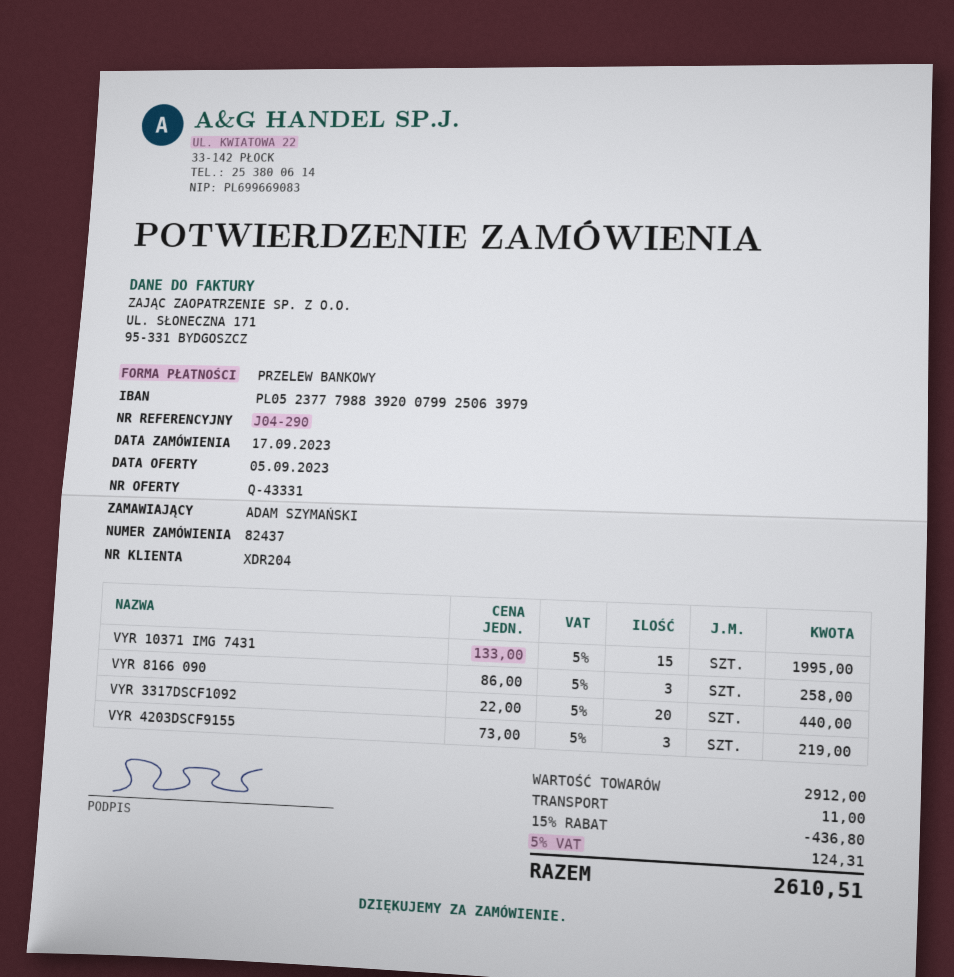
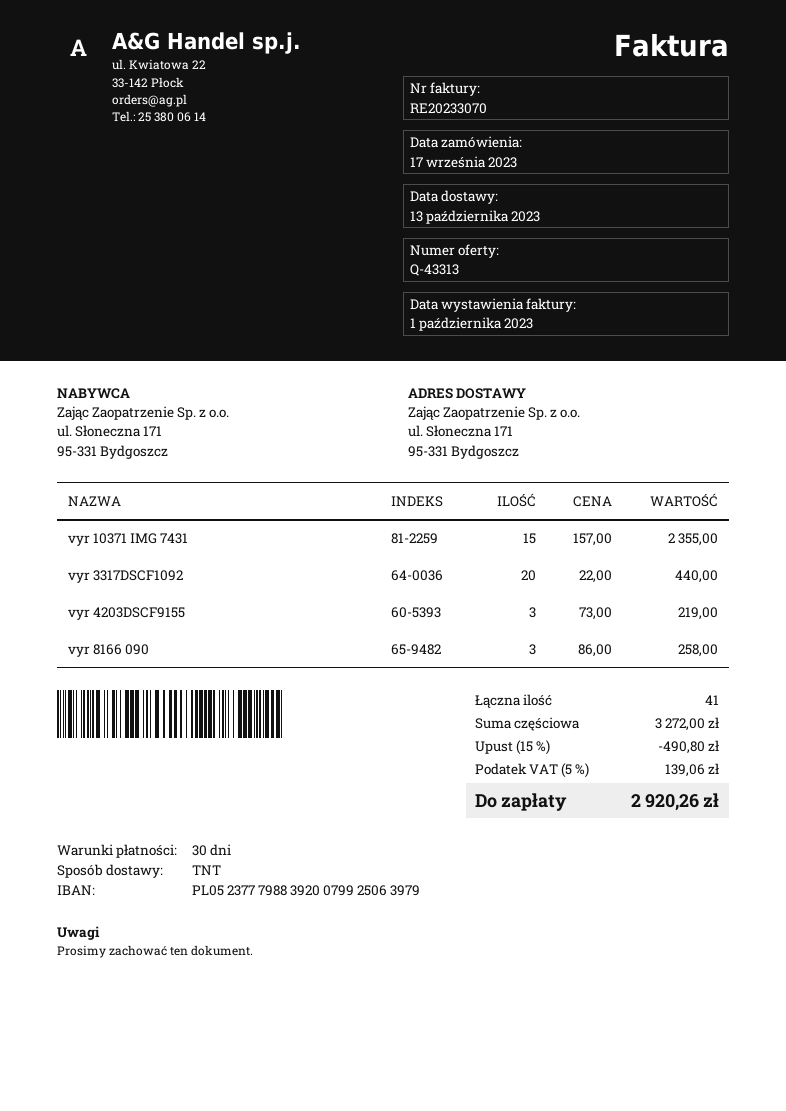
quote number: Q-43331 -> Q-43313
VYR 10371 IMG 7431: 15 x 133.00 = 1995.00 -> 15 x 157.00 = 2355.00
subtotal: 2912.00 -> 3272.00
discount: 15% = 436.80 -> 15% = 490.80
shipping: 11.00 -> none
tax: 5% = 124.31 -> 5% = 139.06
total: 2610.51 -> 2920.26

